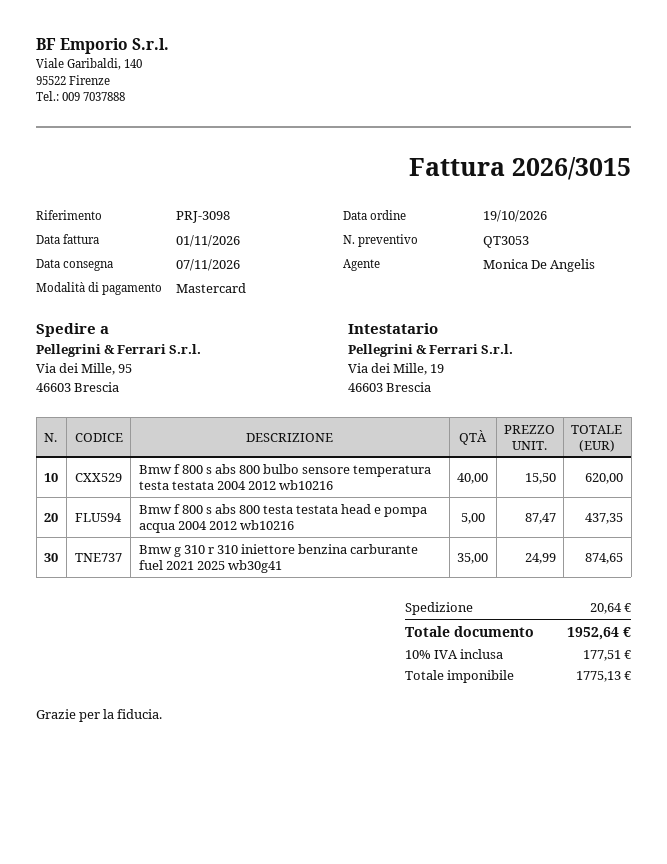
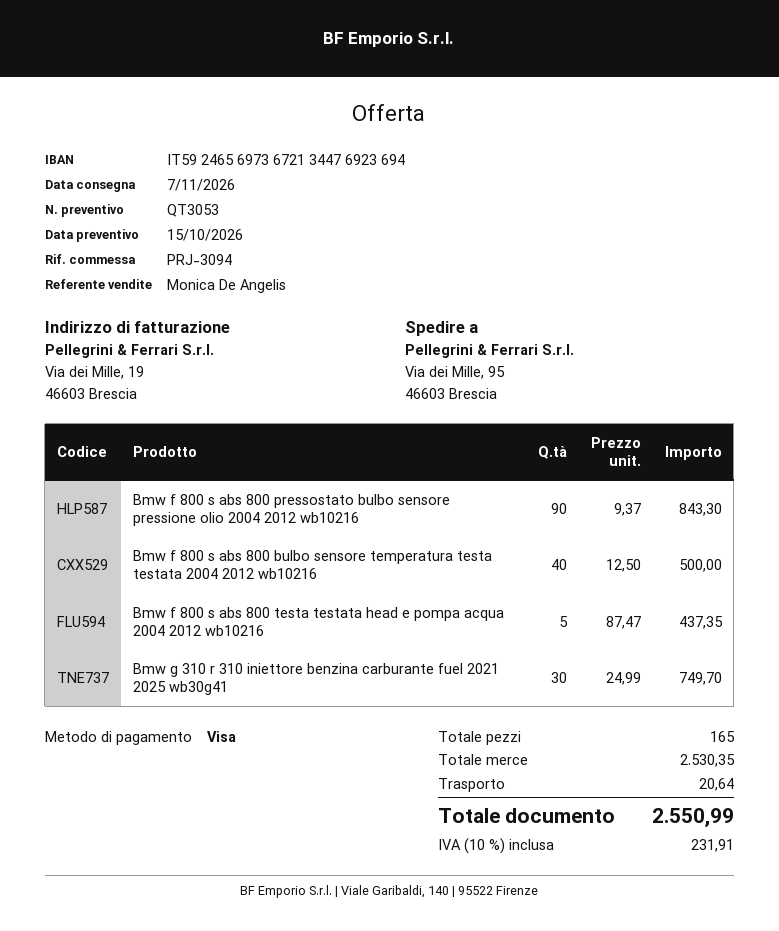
reference: PRJ-3098 -> PRJ-3094
payment method: Mastercard -> Visa
Bmw f 800 s abs 800 bulbo sensore temperatura testa testata 2004 2012 wb10216: 40 x 15.50 = 620.00 -> 40 x 12.50 = 500.00
Bmw g 310 r 310 iniettore benzina carburante fuel 2021 2025 wb30g41: 35 x 24.99 = 874.65 -> 30 x 24.99 = 749.70
Bmw f 800 s abs 800 pressostato bulbo sensore pressione olio 2004 2012 wb10216: none -> 90 x 9.37 = 843.30
tax: 10% = 177.51 -> 10% = 231.91
total: 1952.64 -> 2550.99

